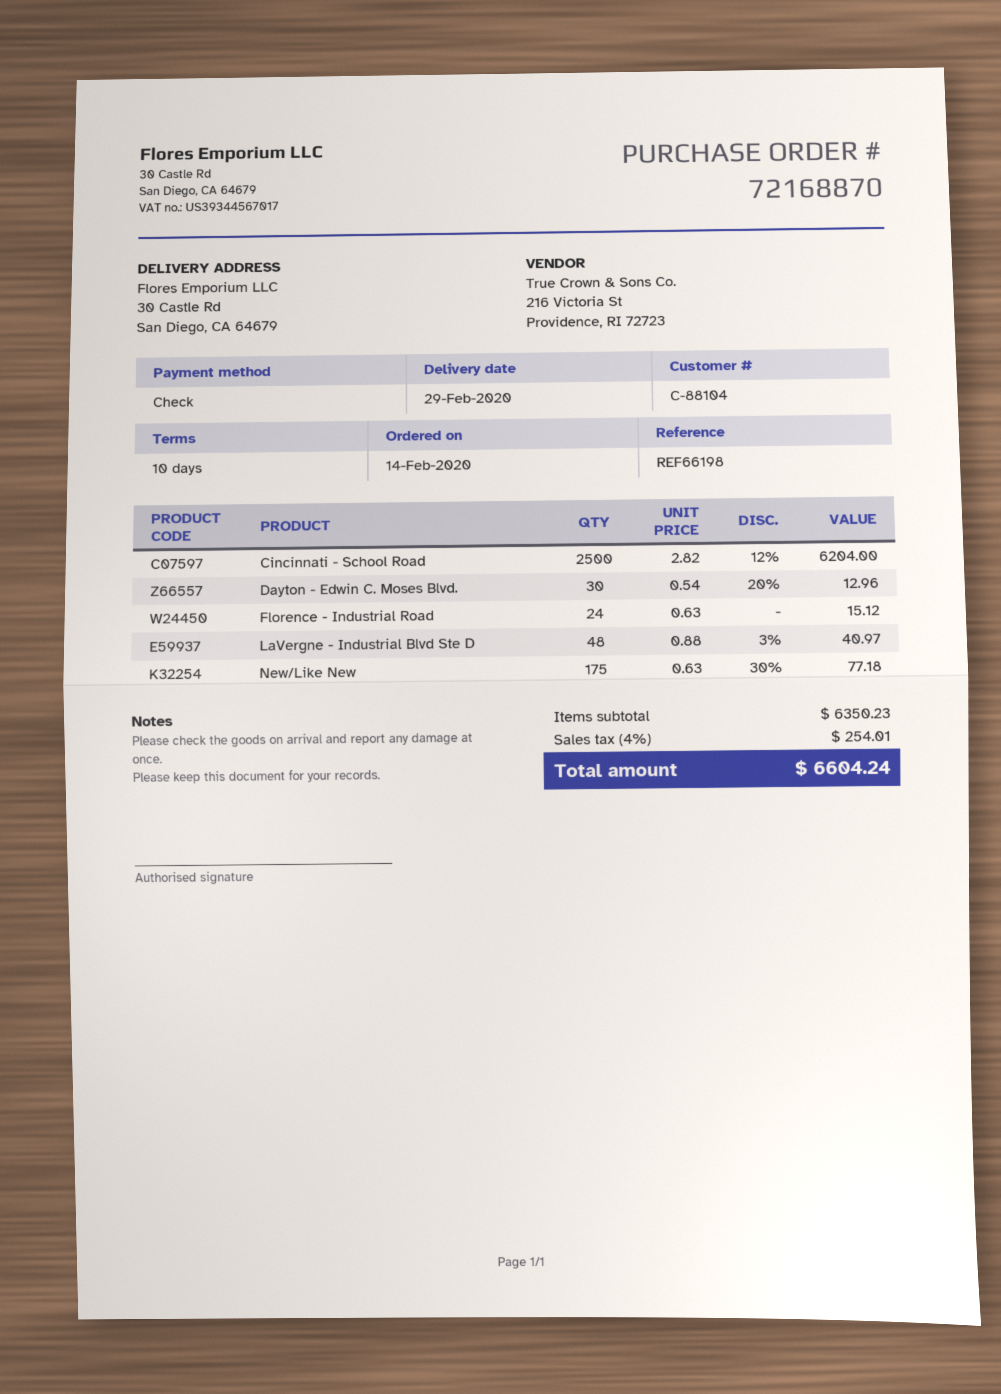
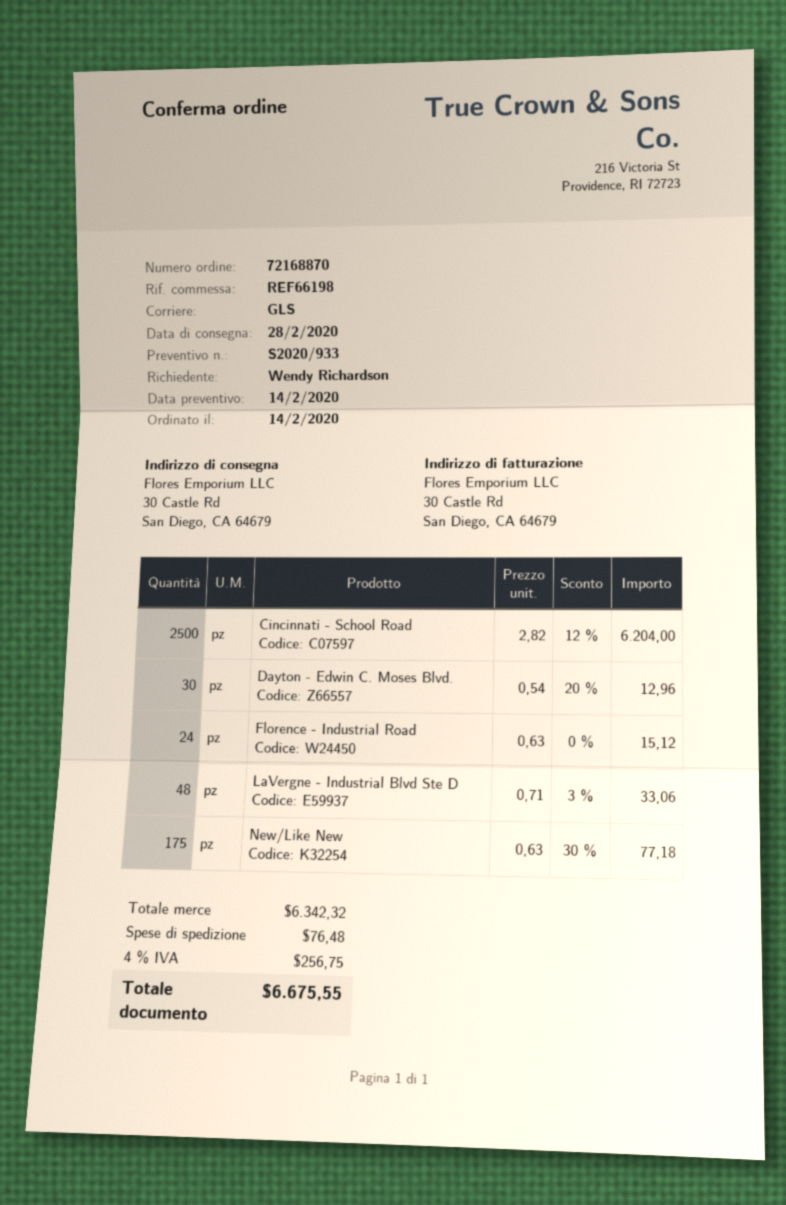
delivery date: 2020-02-29 -> 2020-02-28
LaVergne - Industrial Blvd Ste D: 48 x 0.88 - 3% = 40.97 -> 48 x 0.71 - 3% = 33.06
subtotal: 6350.23 -> 6342.32
shipping: none -> 76.48
tax: 4% = 254.01 -> 4% = 256.75
total: 6604.24 -> 6675.55

